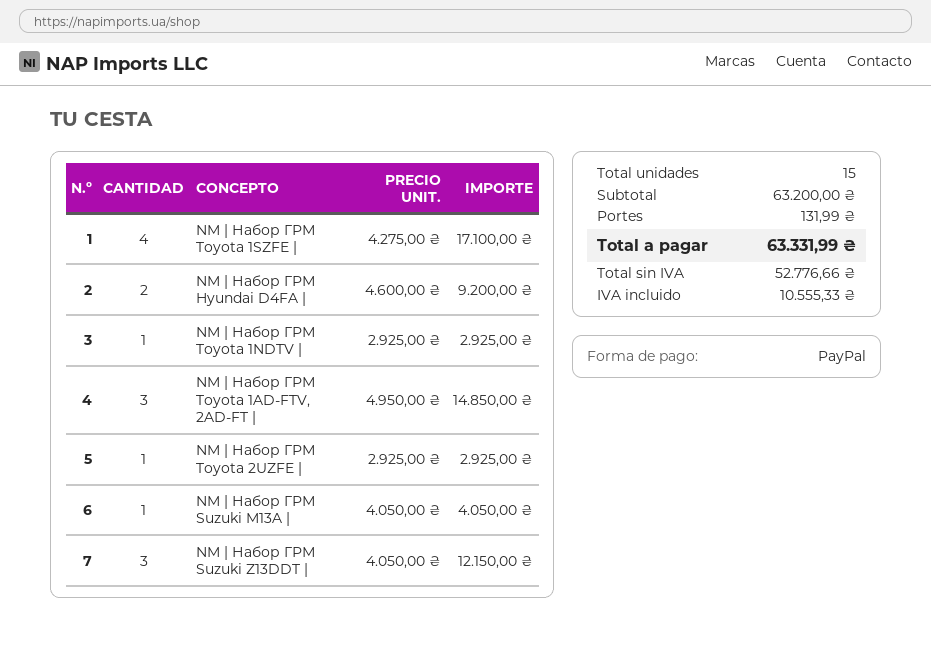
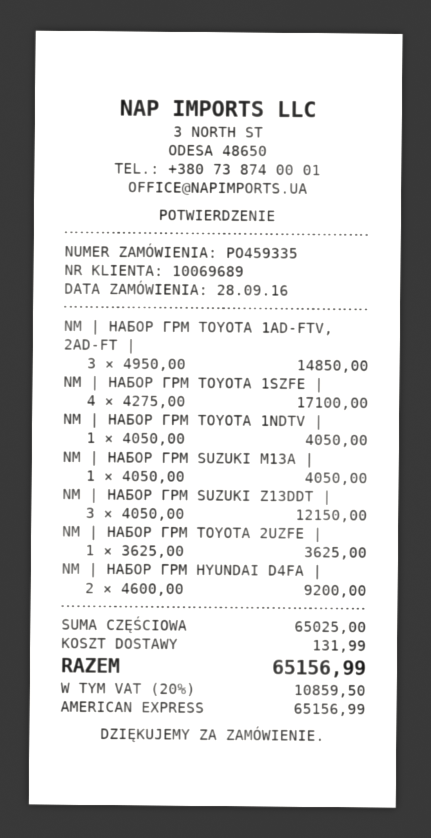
payment method: PayPal -> American Express
NM | Набор ГРМ Toyota 1NDTV |: 1 x 2925.00 = 2925.00 -> 1 x 4050.00 = 4050.00
NM | Набор ГРМ Toyota 2UZFE |: 1 x 2925.00 = 2925.00 -> 1 x 3625.00 = 3625.00
subtotal: 63200.00 -> 65025.00
tax: 10555.33 -> 10859.50
total: 63331.99 -> 65156.99

